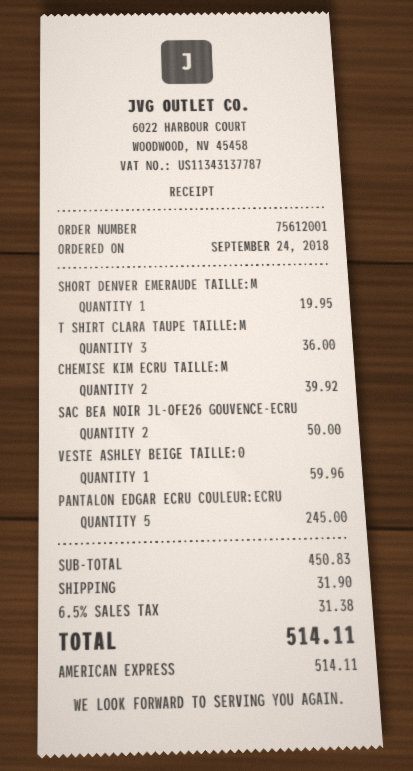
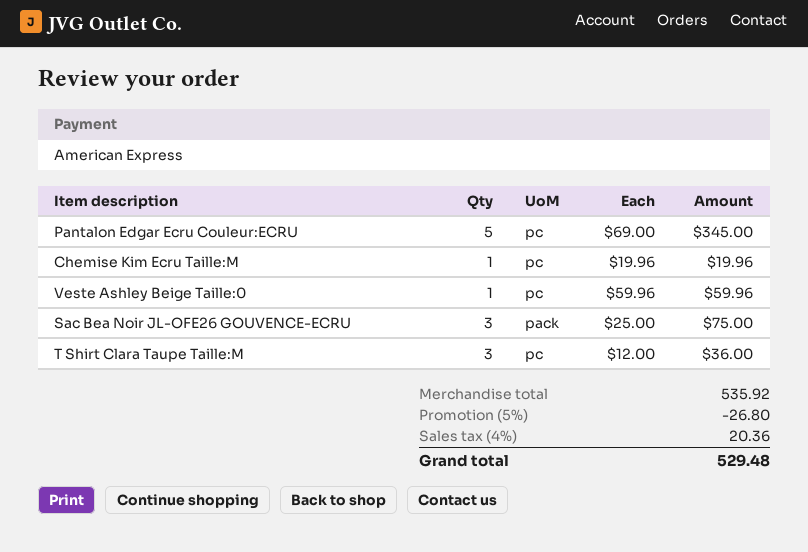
SHORT DENVER EMERAUDE TAILLE:M: 1 for 19.95 -> none
CHEMISE KIM ECRU TAILLE:M: 2 for 39.92 -> 1 for 19.96
SAC BEA NOIR JL-OFE26 GOUVENCE-ECRU: 2 for 50.00 -> 3 for 75.00
PANTALON EDGAR ECRU COULEUR:ECRU: 5 for 245.00 -> 5 for 345.00
subtotal: 450.83 -> 535.92
discount: none -> 5% = 26.80
shipping: 31.90 -> none
tax: 6.5% = 31.38 -> 4% = 20.36
total: 514.11 -> 529.48

